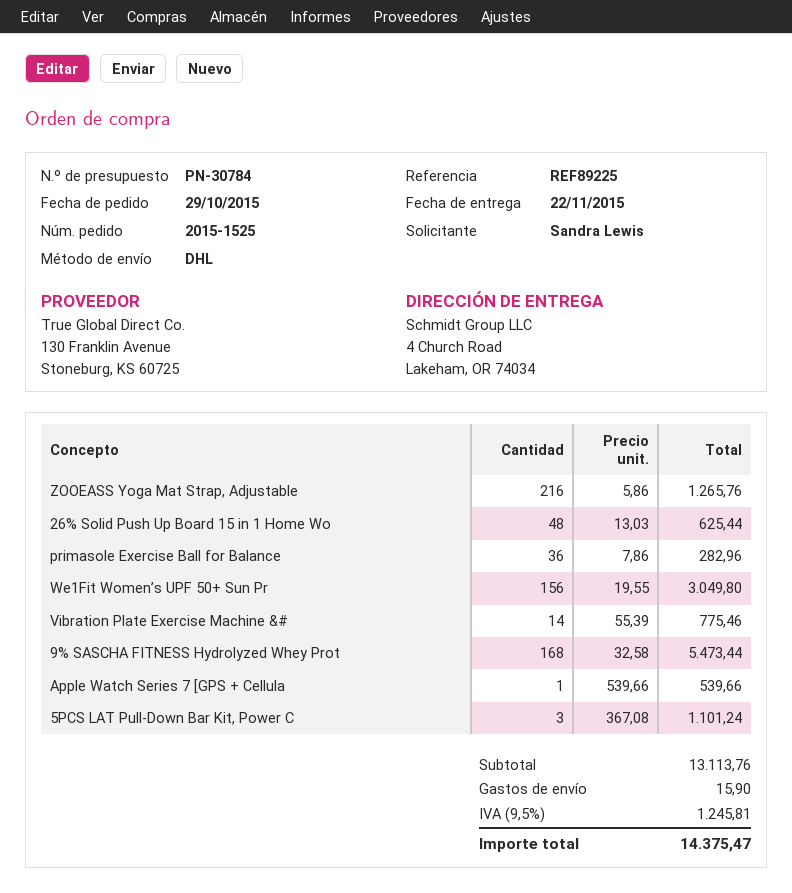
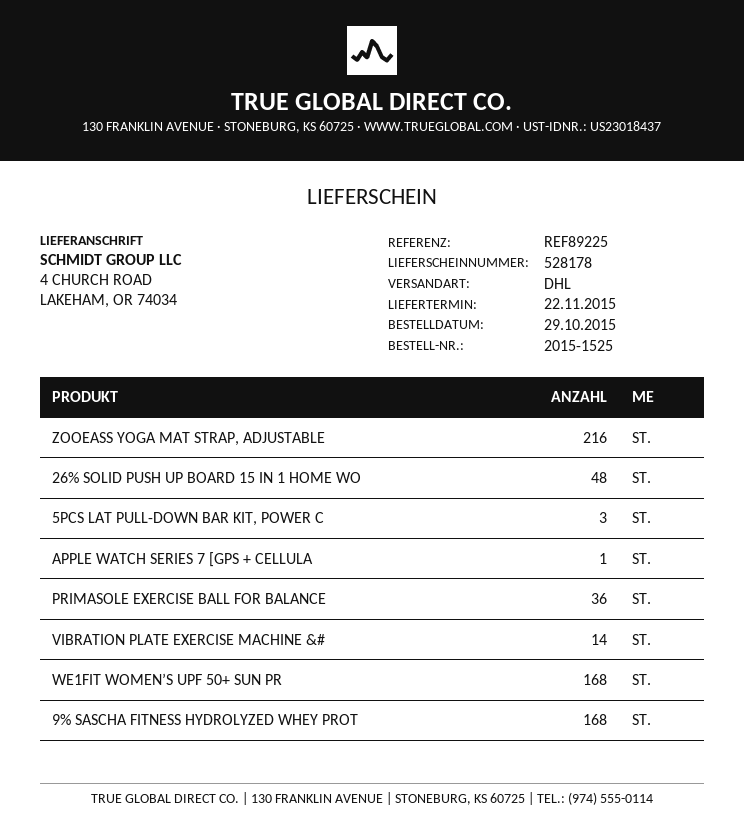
We1Fit Women’s UPF 50+ Sun Pr: 156 -> 168

